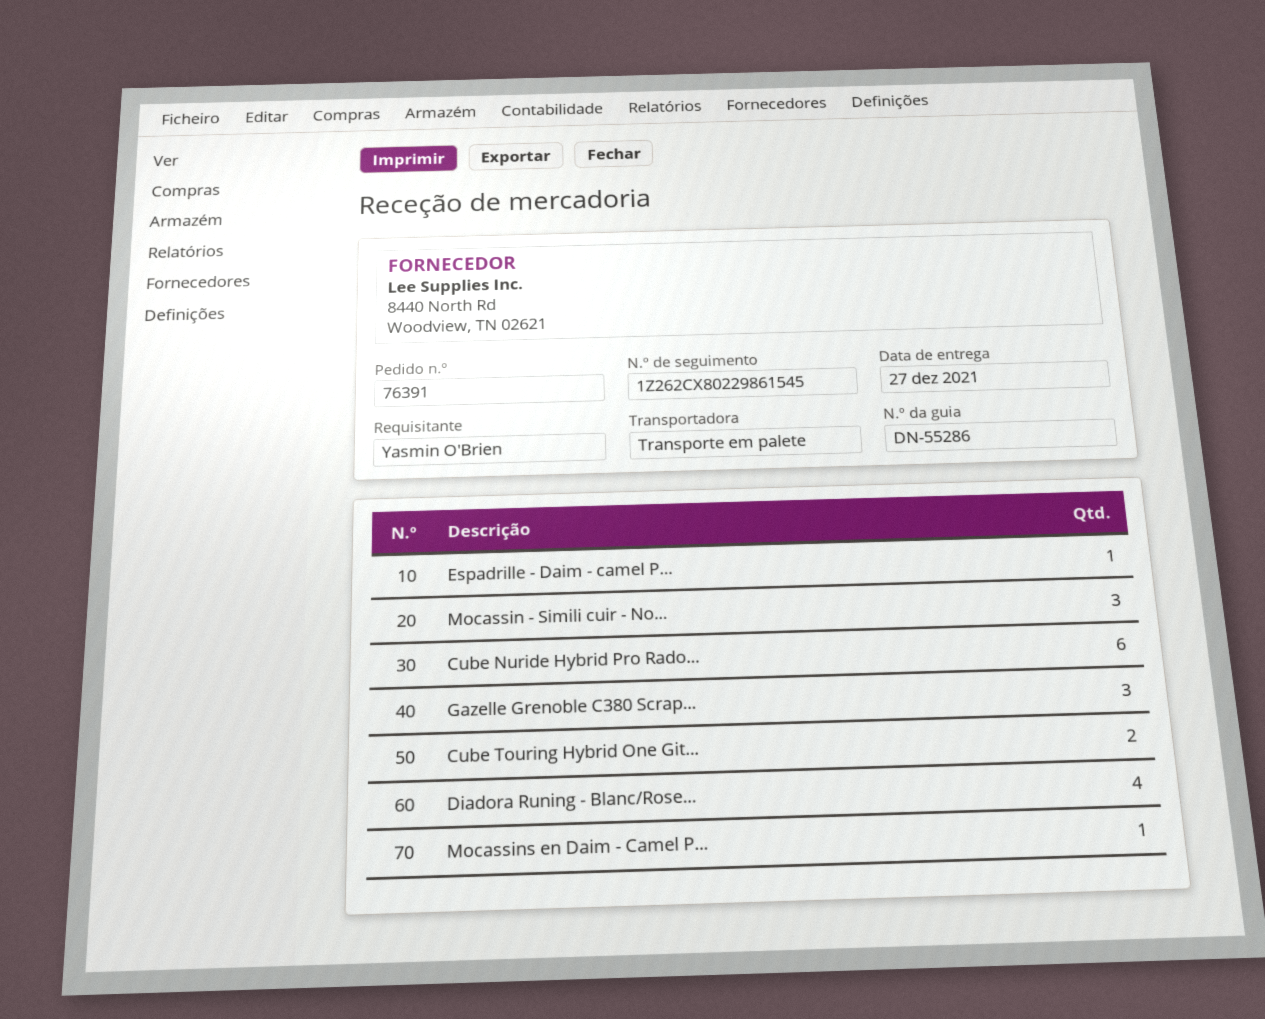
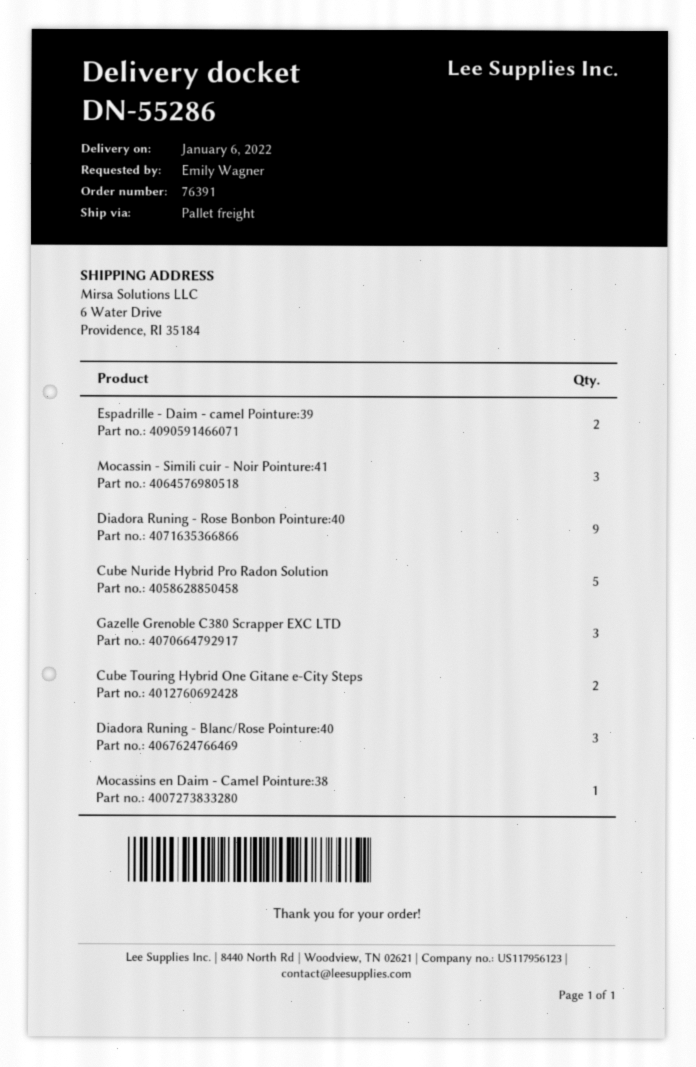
delivery date: 2021-12-27 -> 2022-01-06
ordered by: Yasmin O'Brien -> Emily Wagner
Espadrille - Daim - camel P...: 1 -> 2
Cube Nuride Hybrid Pro Rado...: 6 -> 5
Diadora Runing - Blanc/Rose...: 4 -> 3
Diadora Runing - Rose Bonbon Pointure:40: none -> 9

